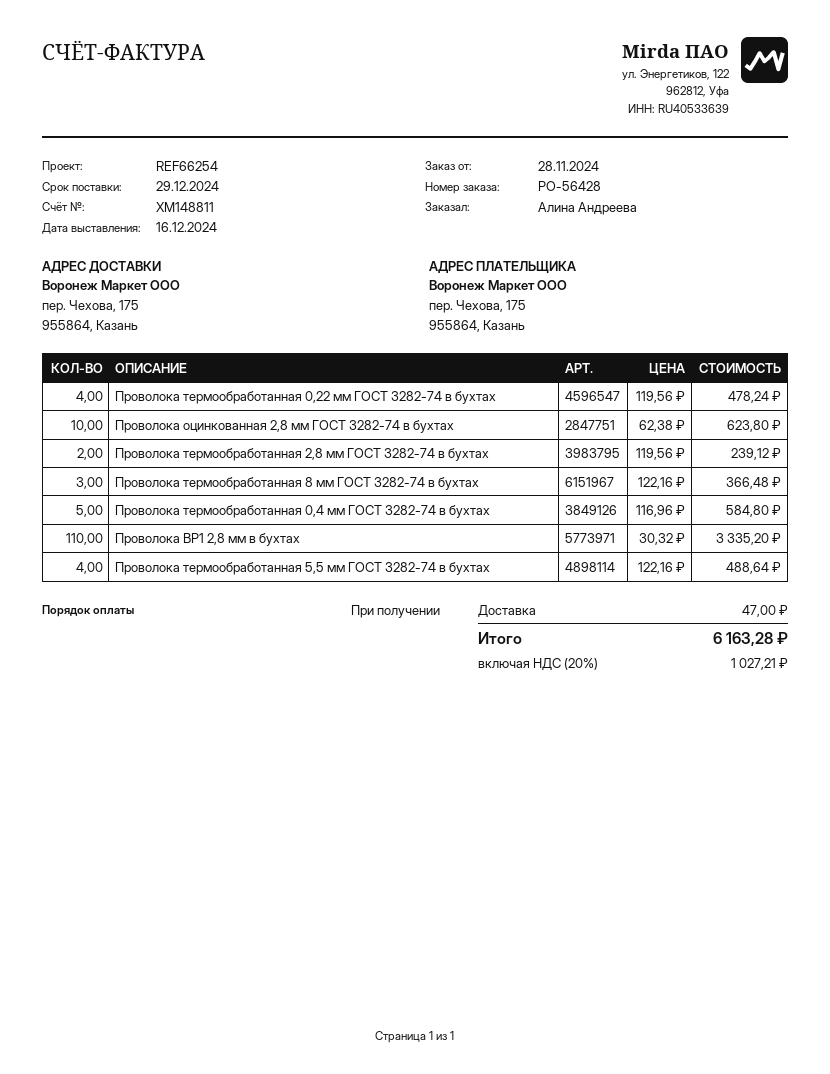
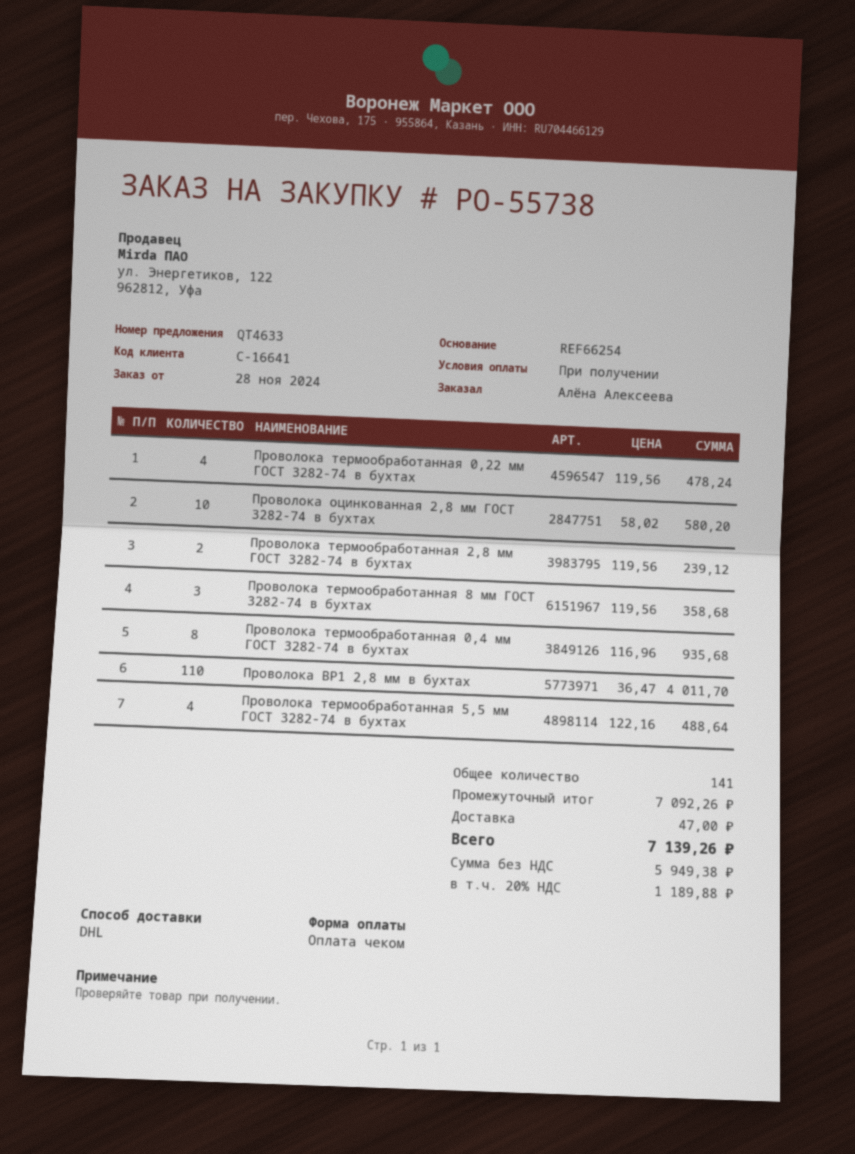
order number: PO-56428 -> PO-55738
ordered by: Алина Андреева -> Алёна Алексеева
Проволока оцинкованная 2,8 мм ГОСТ 3282-74 в бухтах: 10 x 62.38 = 623.80 -> 10 x 58.02 = 580.20
Проволока термообработанная 8 мм ГОСТ 3282-74 в бухтах: 3 x 122.16 = 366.48 -> 3 x 119.56 = 358.68
Проволока термообработанная 0,4 мм ГОСТ 3282-74 в бухтах: 5 x 116.96 = 584.80 -> 8 x 116.96 = 935.68
Проволока ВР1 2,8 мм в бухтах: 110 x 30.32 = 3335.20 -> 110 x 36.47 = 4011.70
tax: 20% = 1027.21 -> 20% = 1189.88
total: 6163.28 -> 7139.26

